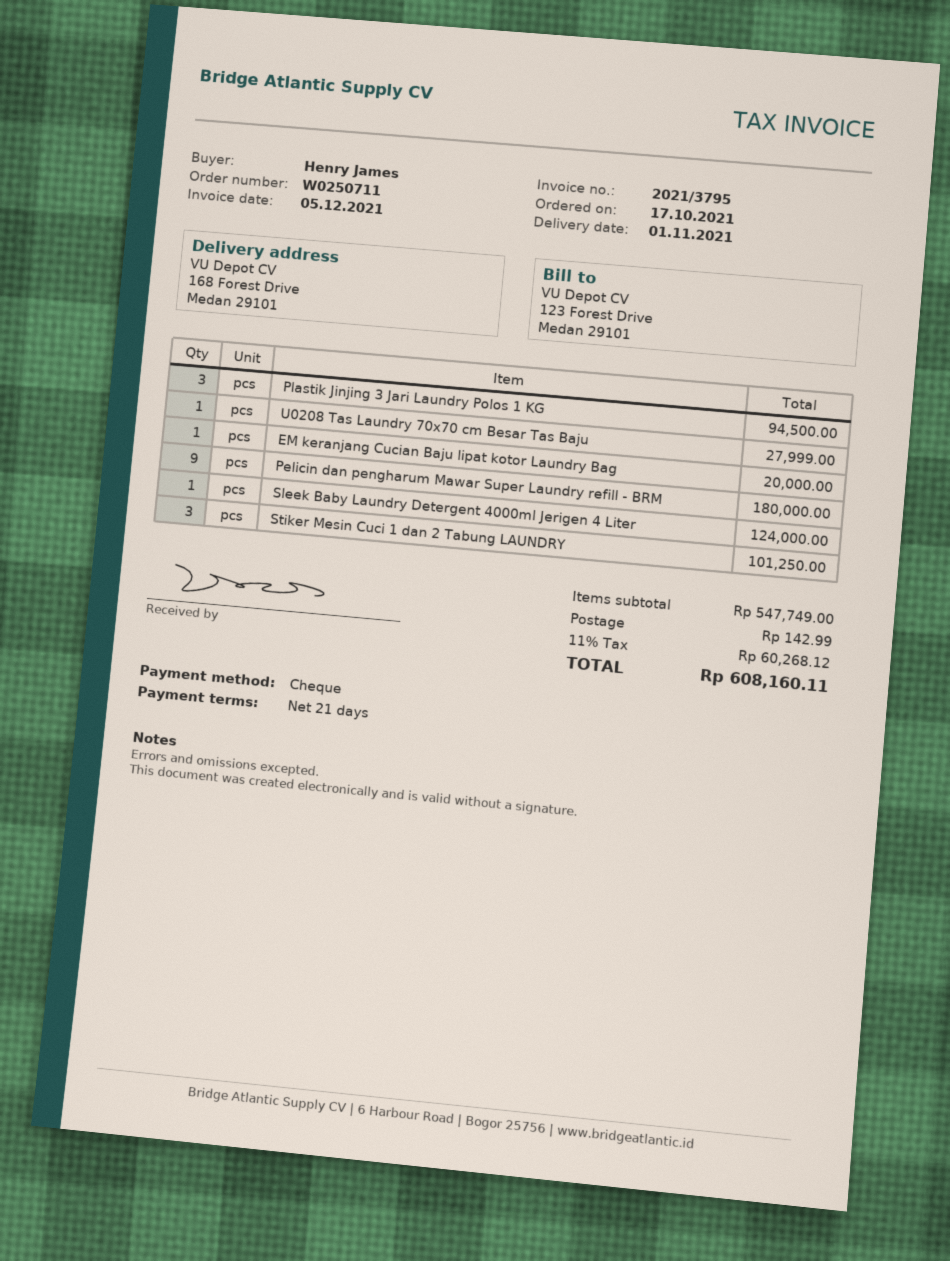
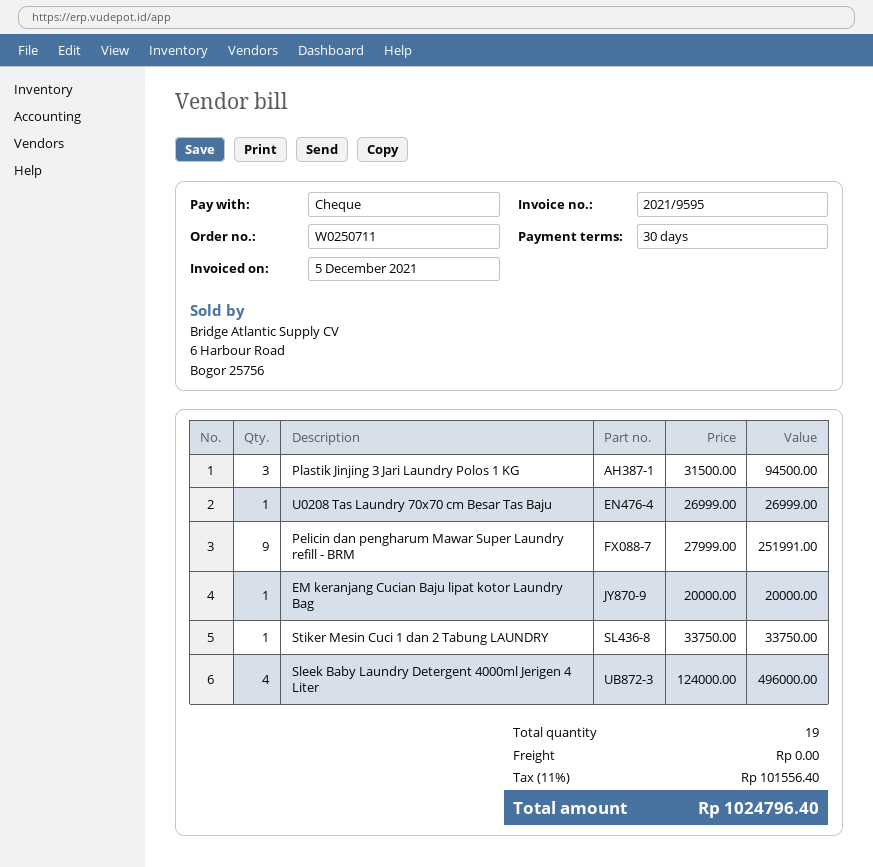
invoice number: 2021/3795 -> 2021/9595
payment terms: 21 days -> 30 days
U0208 Tas Laundry 70x70 cm Besar Tas Baju: 1 for 27999.00 -> 1 for 26999.00
Pelicin dan pengharum Mawar Super Laundry refill - BRM: 9 for 180000.00 -> 9 for 251991.00
Sleek Baby Laundry Detergent 4000ml Jerigen 4 Liter: 1 for 124000.00 -> 4 for 496000.00
Stiker Mesin Cuci 1 dan 2 Tabung LAUNDRY: 3 for 101250.00 -> 1 for 33750.00
shipping: 142.99 -> 0.00
tax: 11% = 60268.12 -> 11% = 101556.40
total: 608160.11 -> 1024796.40

